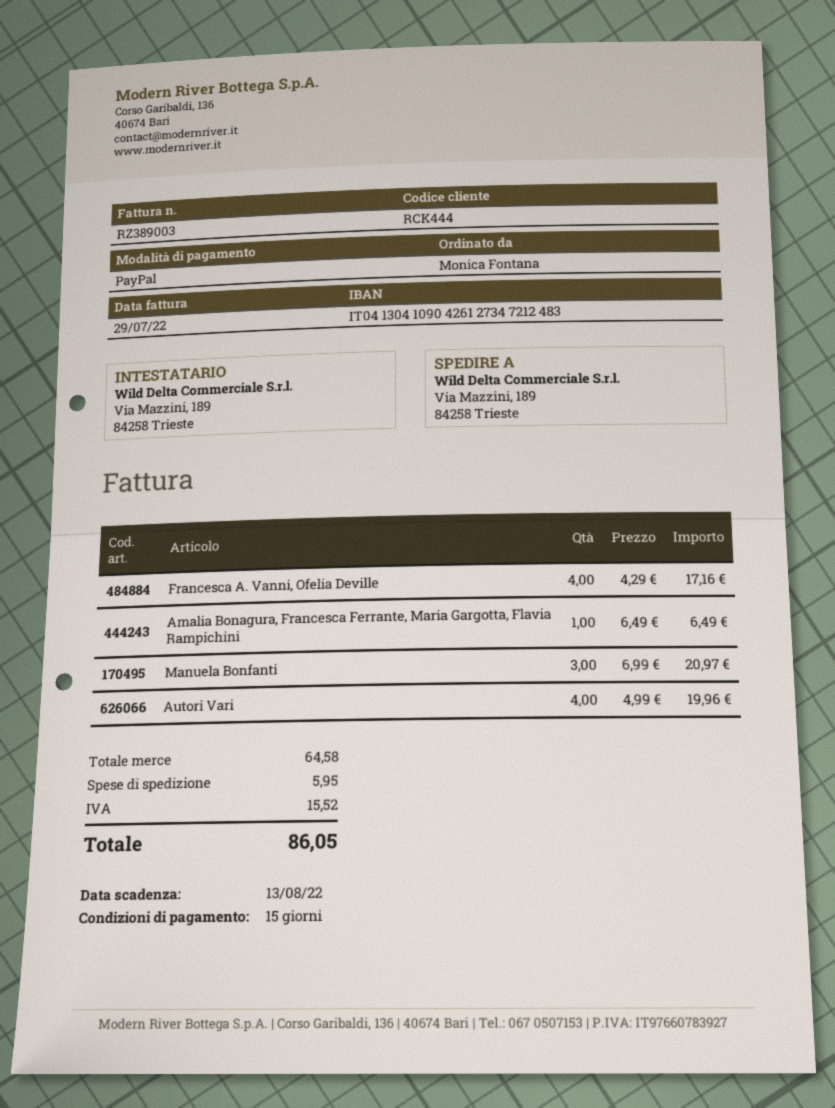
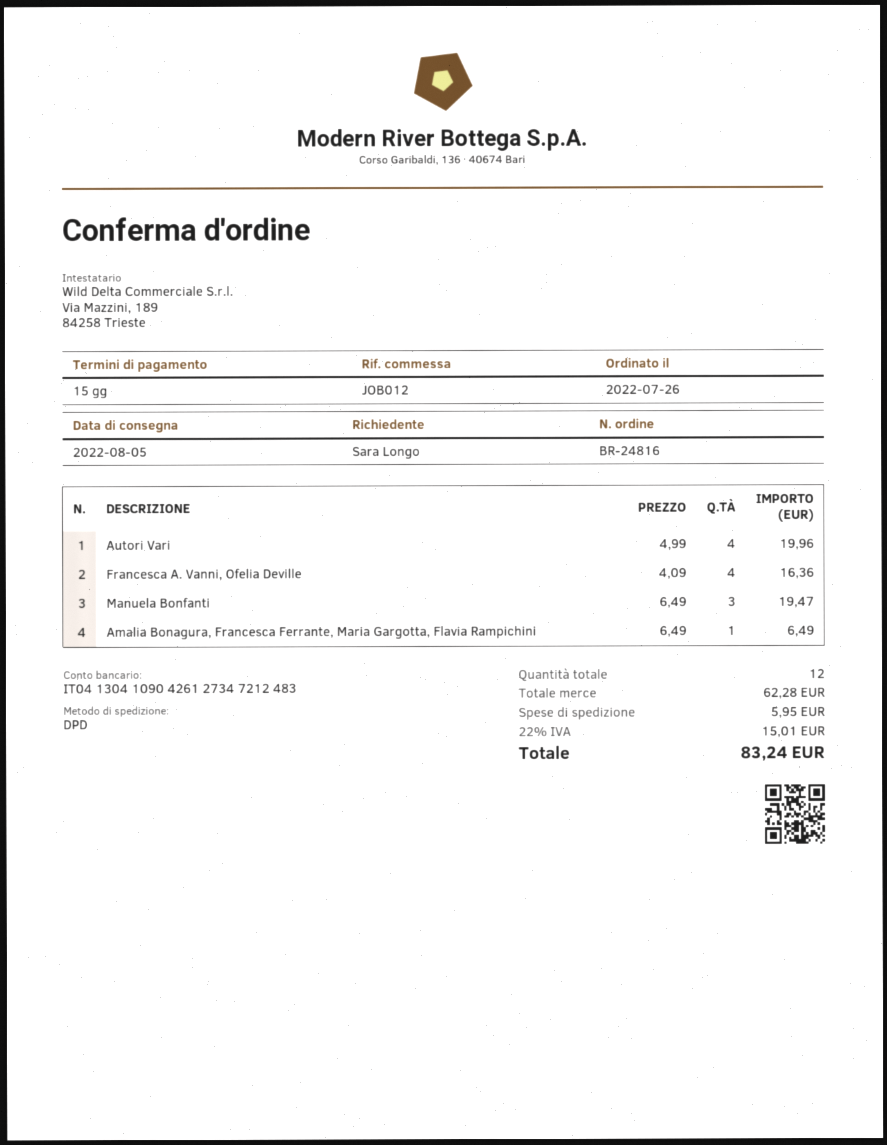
ordered by: Monica Fontana -> Sara Longo
Francesca A. Vanni, Ofelia Deville: 4 x 4.29 = 17.16 -> 4 x 4.09 = 16.36
Manuela Bonfanti: 3 x 6.99 = 20.97 -> 3 x 6.49 = 19.47
subtotal: 64.58 -> 62.28
tax: 15.52 -> 15.01
total: 86.05 -> 83.24

